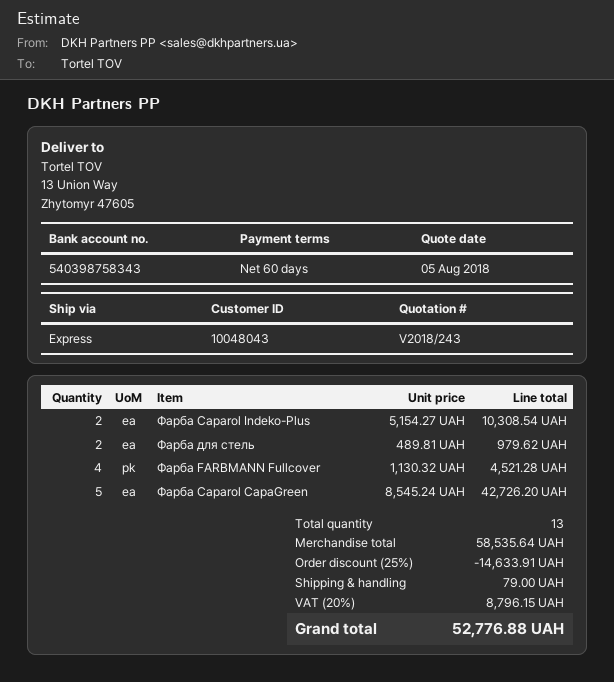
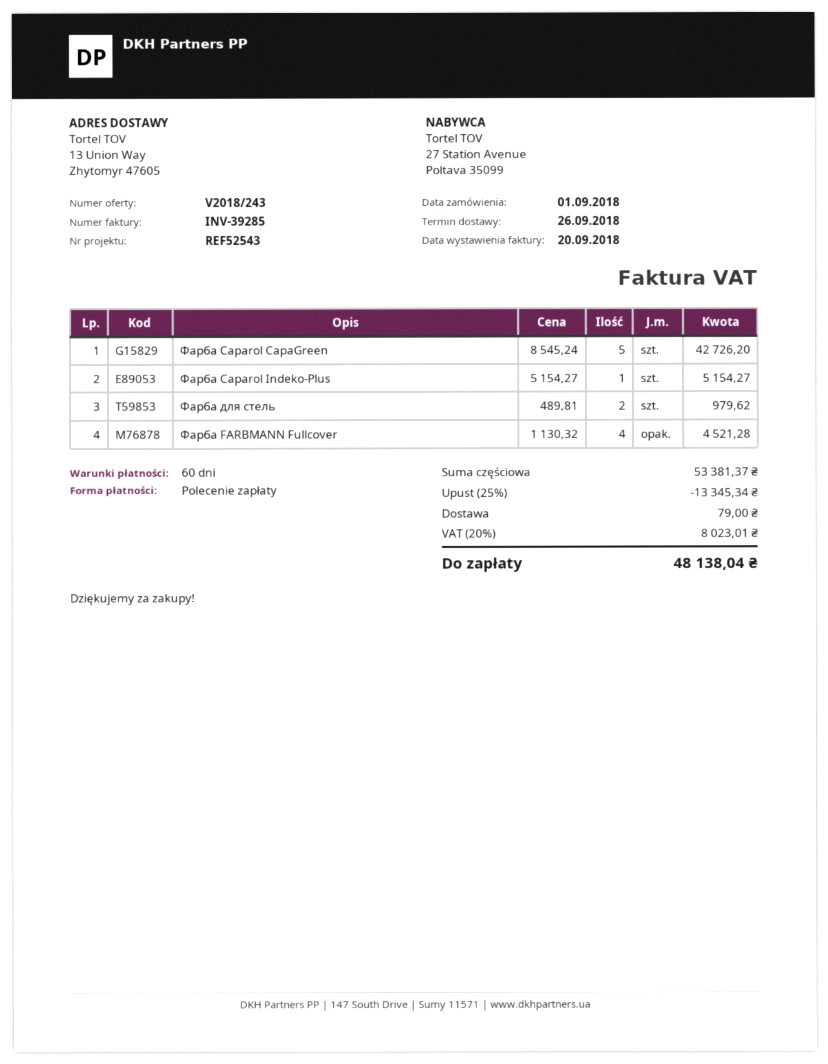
Фарба Caparol Indeko-Plus: 2 x 5154.27 = 10308.54 -> 1 x 5154.27 = 5154.27
subtotal: 58535.64 -> 53381.37
discount: 25% = 14633.91 -> 25% = 13345.34
tax: 20% = 8796.15 -> 20% = 8023.01
total: 52776.88 -> 48138.04

